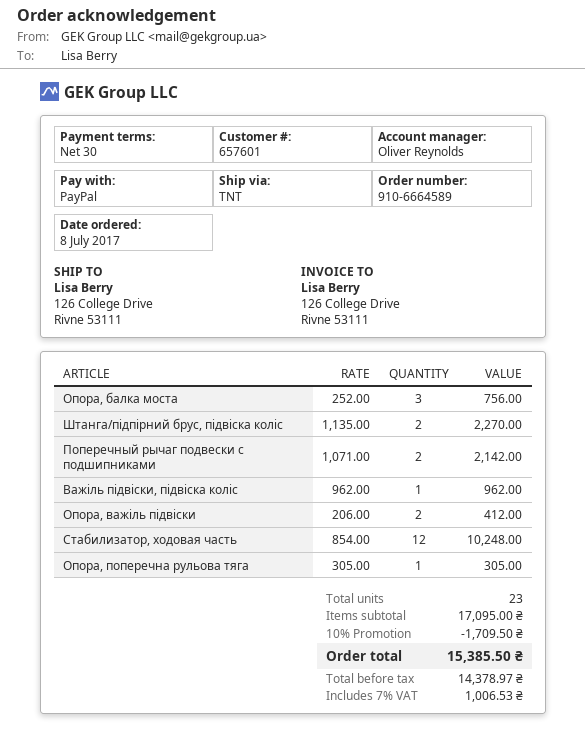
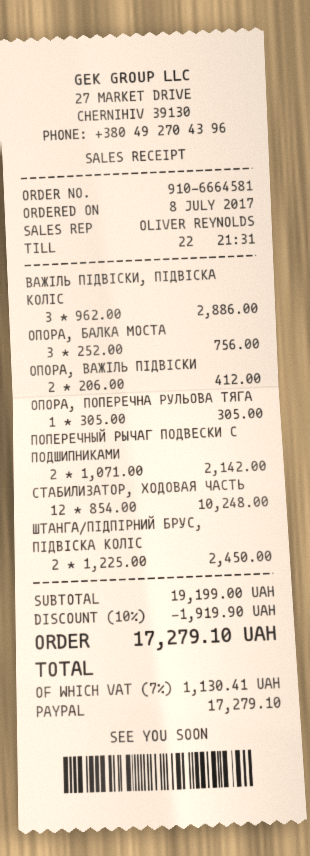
order number: 910-6664589 -> 910-6664581
Штанга/підпірний брус, підвіска коліс: 2 x 1135.00 = 2270.00 -> 2 x 1225.00 = 2450.00
Важіль підвіски, підвіска коліс: 1 x 962.00 = 962.00 -> 3 x 962.00 = 2886.00
subtotal: 17095.00 -> 19199.00
discount: 10% = 1709.50 -> 10% = 1919.90
tax: 7% = 1006.53 -> 7% = 1130.41
total: 15385.50 -> 17279.10

